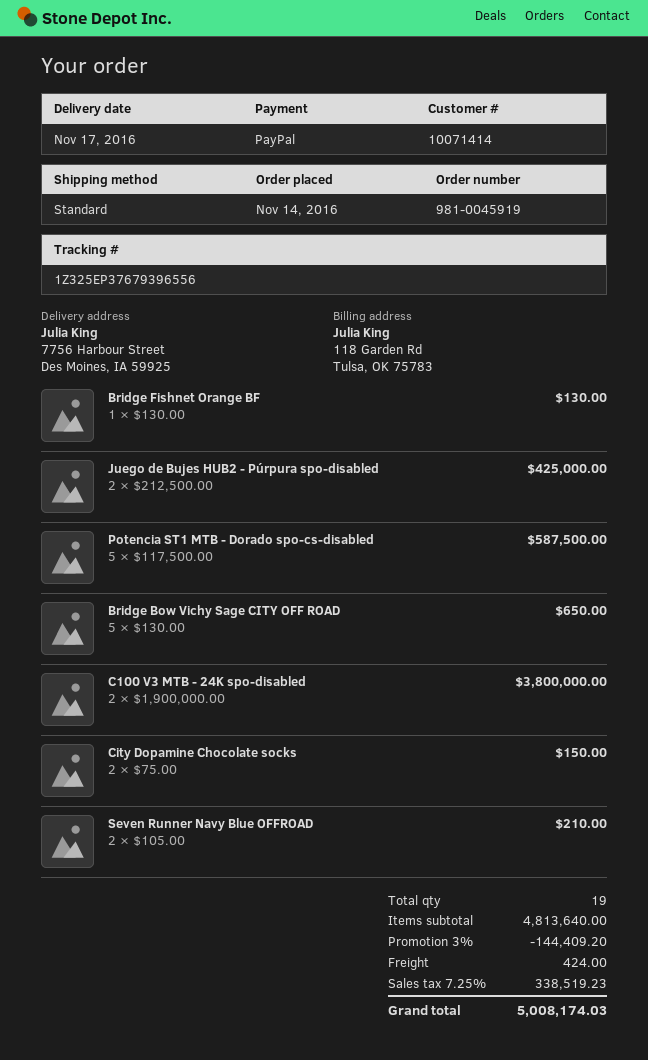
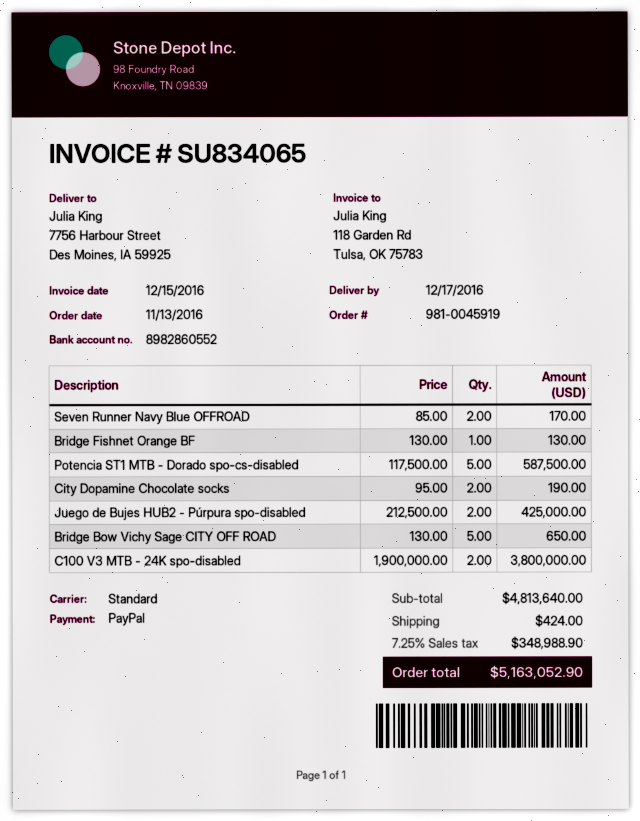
order date: 2016-11-14 -> 2016-11-13
delivery date: 2016-11-17 -> 2016-12-17
City Dopamine Chocolate socks: 2 x 75.00 = 150.00 -> 2 x 95.00 = 190.00
Seven Runner Navy Blue OFFROAD: 2 x 105.00 = 210.00 -> 2 x 85.00 = 170.00
discount: 3% = 144409.20 -> none
tax: 7.25% = 338519.23 -> 7.25% = 348988.90
total: 5008174.03 -> 5163052.90

